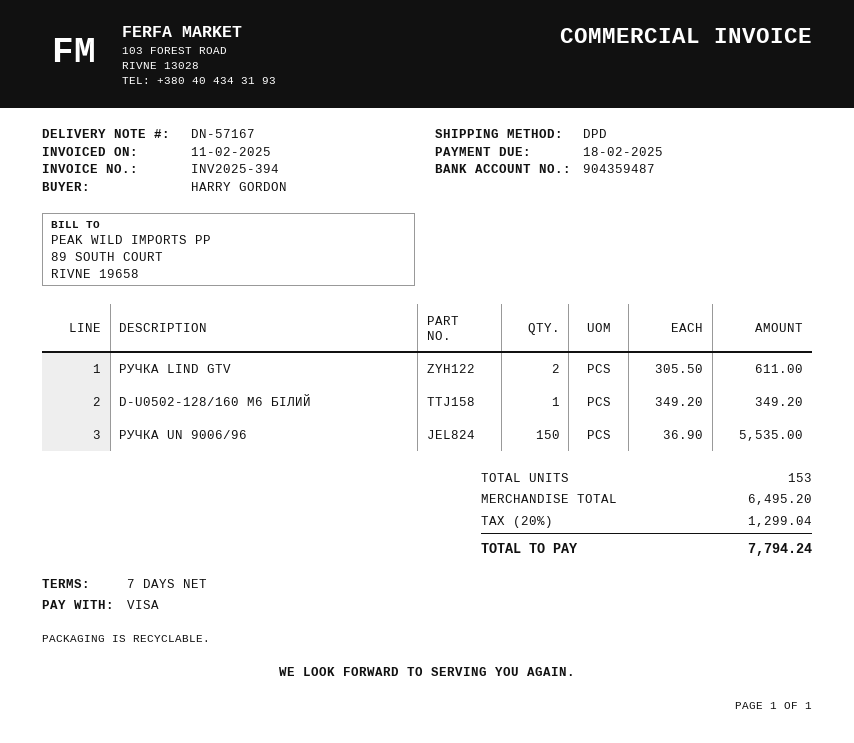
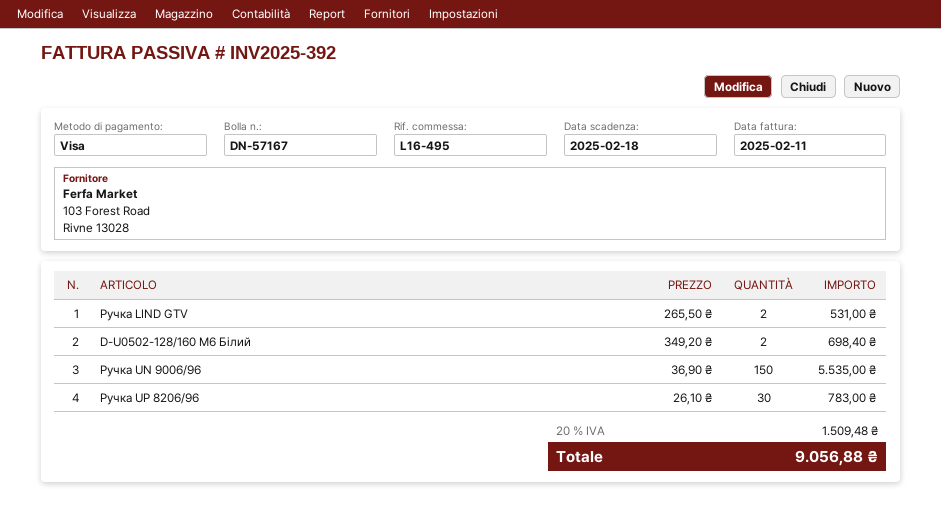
invoice number: INV2025-394 -> INV2025-392
РУЧКА LIND GTV: 2 x 305.50 = 611.00 -> 2 x 265.50 = 531.00
D-U0502-128/160 M6 БІЛИЙ: 1 x 349.20 = 349.20 -> 2 x 349.20 = 698.40
Ручка UP 8206/96: none -> 30 x 26.10 = 783.00
tax: 20% = 1299.04 -> 20% = 1509.48
total: 7794.24 -> 9056.88

